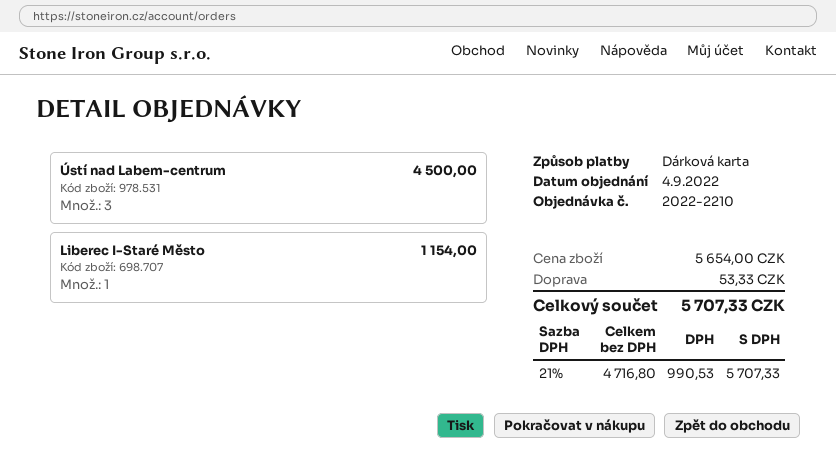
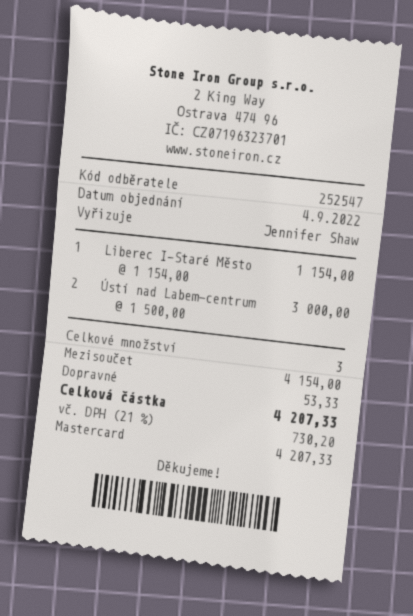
payment method: gift card -> Mastercard
Ústí nad Labem-centrum: 3 for 4500.00 -> 2 for 3000.00
subtotal: 5654.00 -> 4154.00
tax: 21% = 990.53 -> 21% = 730.20
total: 5707.33 -> 4207.33

